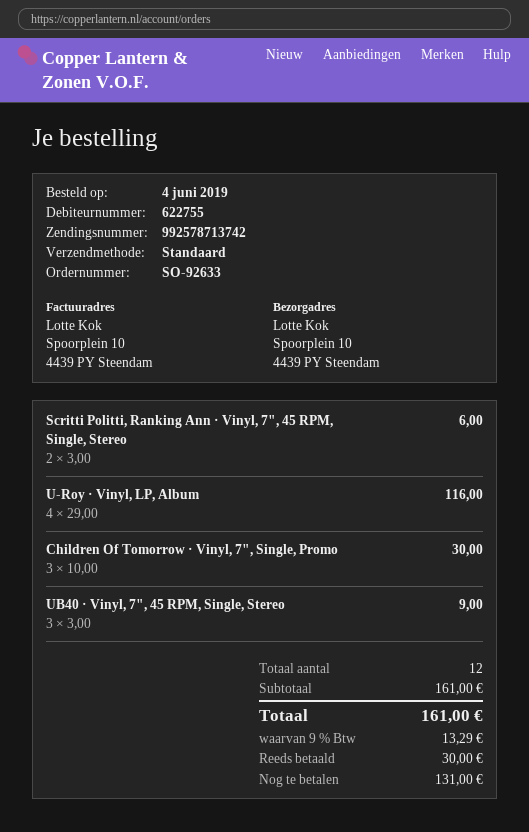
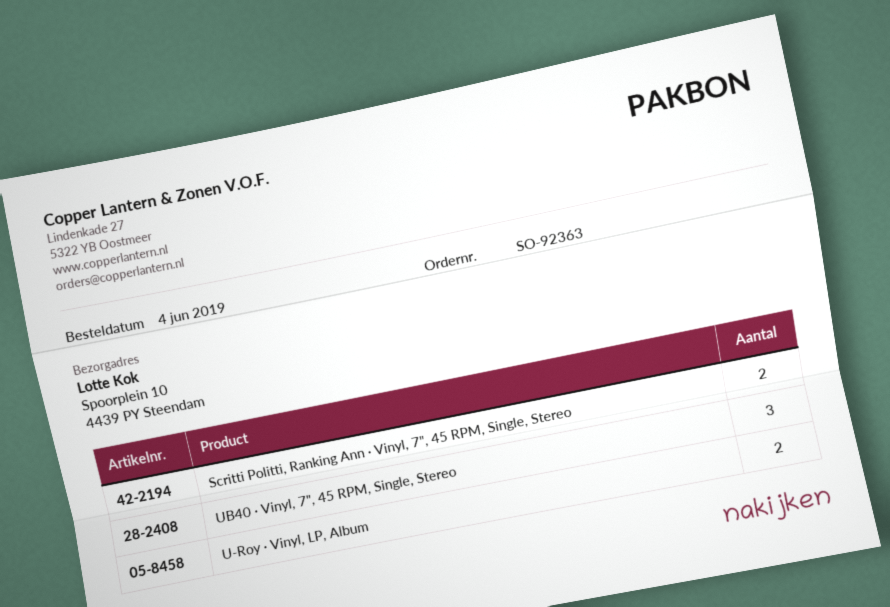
order number: SO-92633 -> SO-92363
U-Roy · Vinyl, LP, Album: 4 -> 2
Children Of Tomorrow · Vinyl, 7", Single, Promo: 3 -> none

